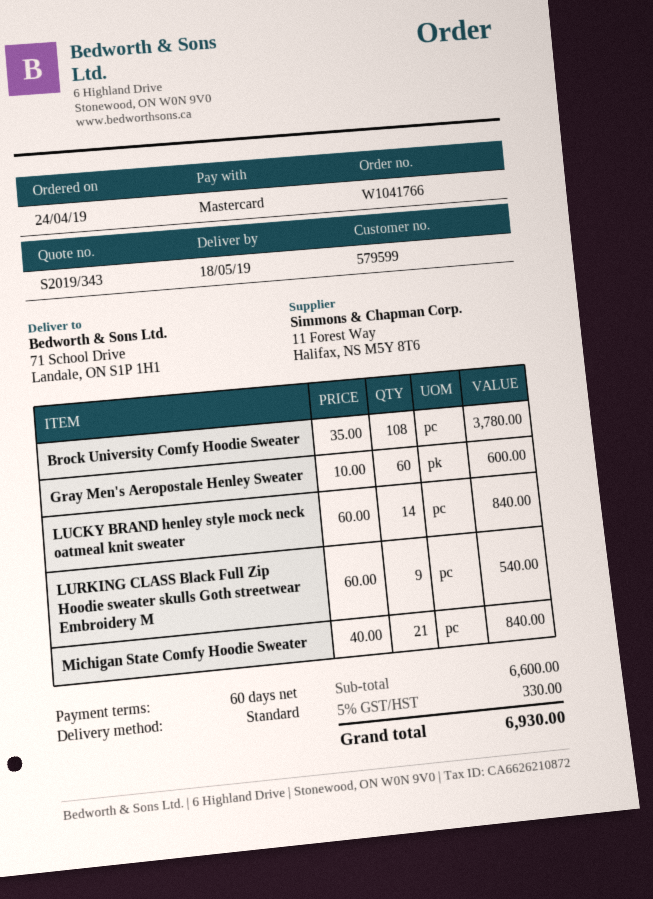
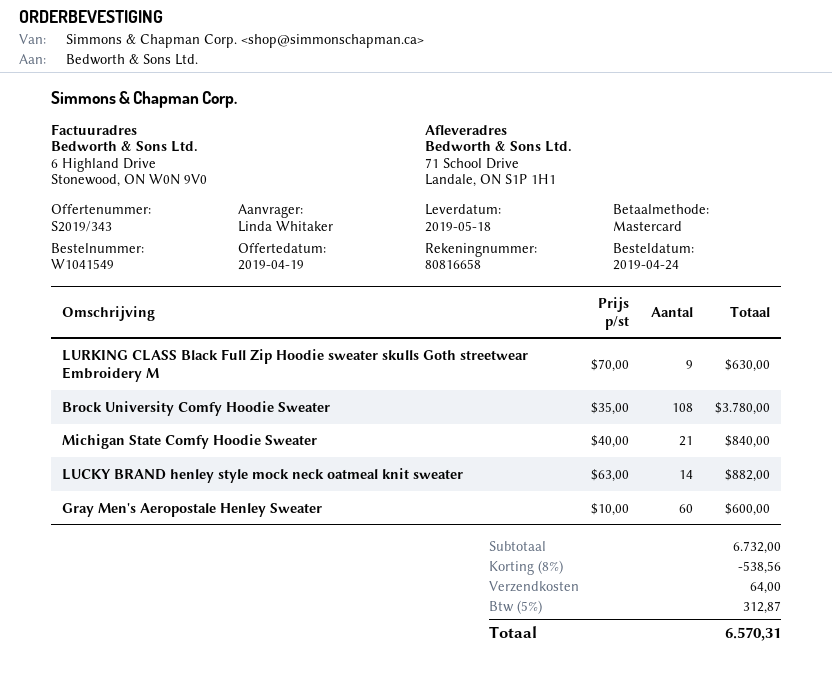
order number: W1041766 -> W1041549
LUCKY BRAND henley style mock neck oatmeal knit sweater: 14 x 60.00 = 840.00 -> 14 x 63.00 = 882.00
LURKING CLASS Black Full Zip Hoodie sweater skulls Goth streetwear Embroidery M: 9 x 60.00 = 540.00 -> 9 x 70.00 = 630.00
subtotal: 6600.00 -> 6732.00
discount: none -> 8% = 538.56
shipping: none -> 64.00
tax: 5% = 330.00 -> 5% = 312.87
total: 6930.00 -> 6570.31

